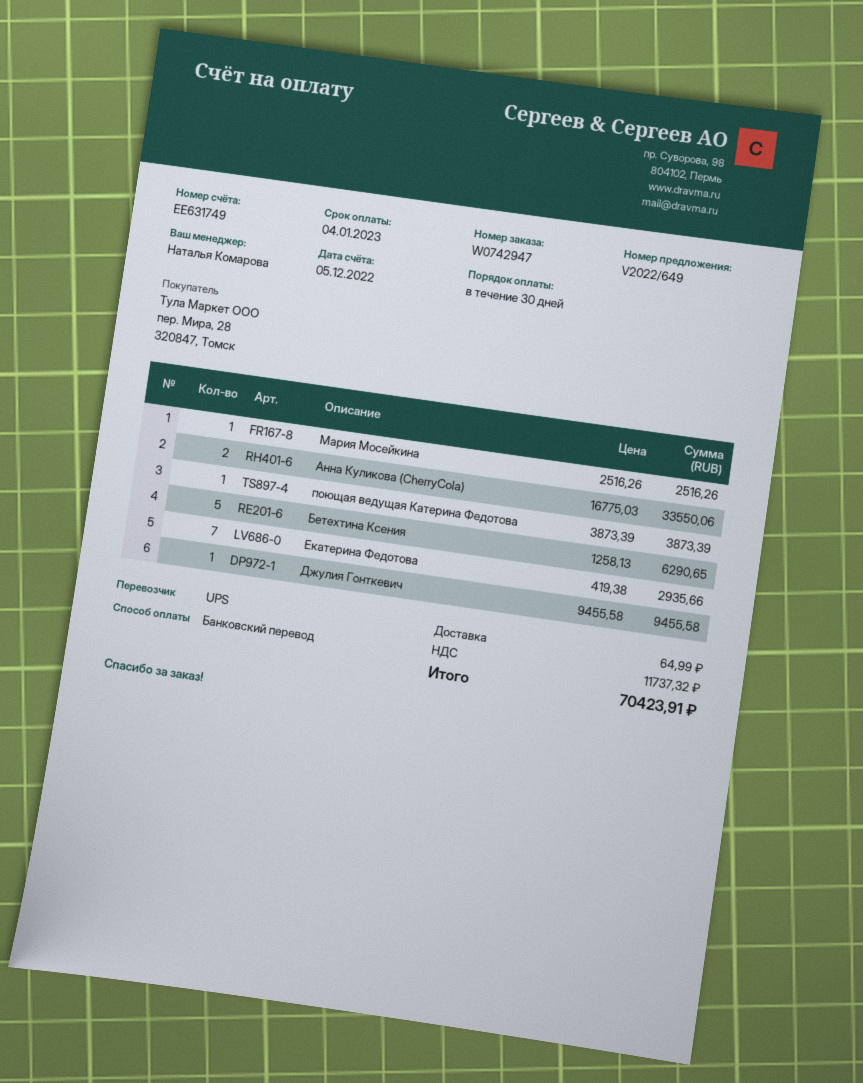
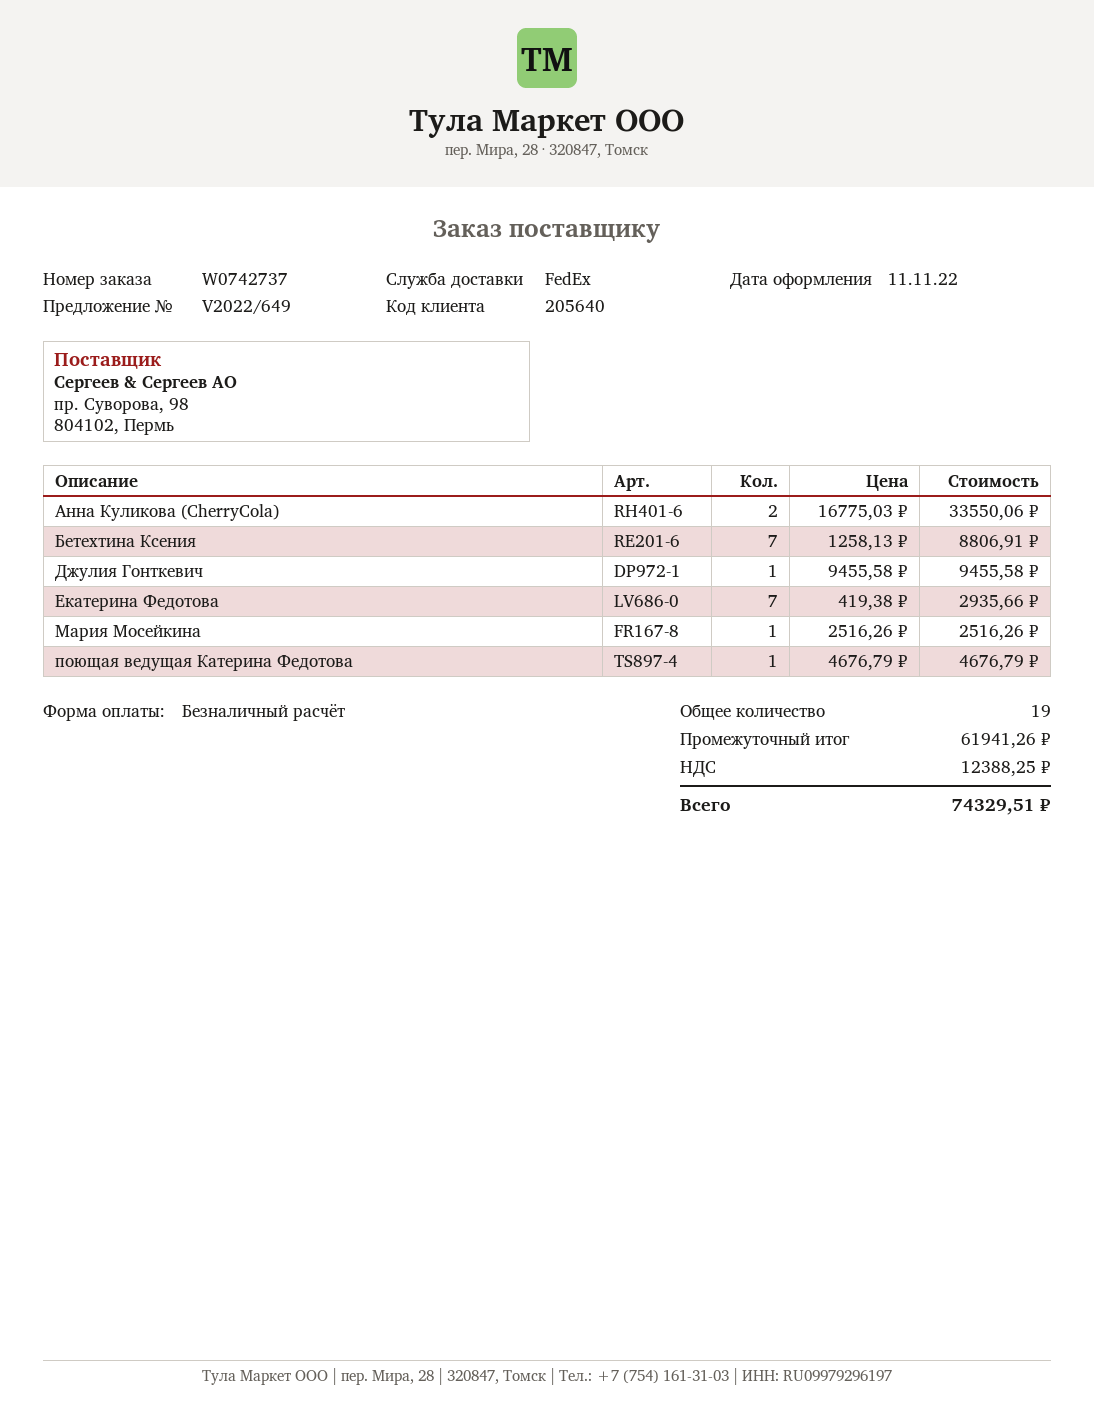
order number: W0742947 -> W0742737
shipping method: UPS -> FedEx
поющая ведущая Катерина Федотова: 1 x 3873.39 = 3873.39 -> 1 x 4676.79 = 4676.79
Бетехтина Ксения: 5 x 1258.13 = 6290.65 -> 7 x 1258.13 = 8806.91
shipping: 64.99 -> none
tax: 11737.32 -> 12388.25
total: 70423.91 -> 74329.51

